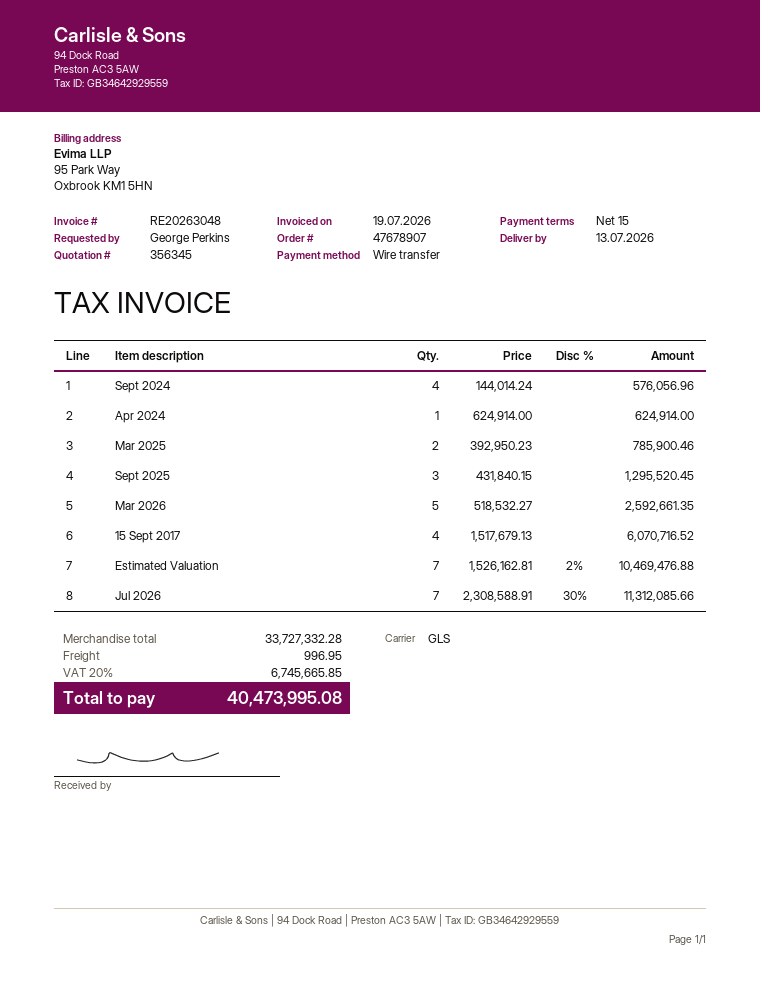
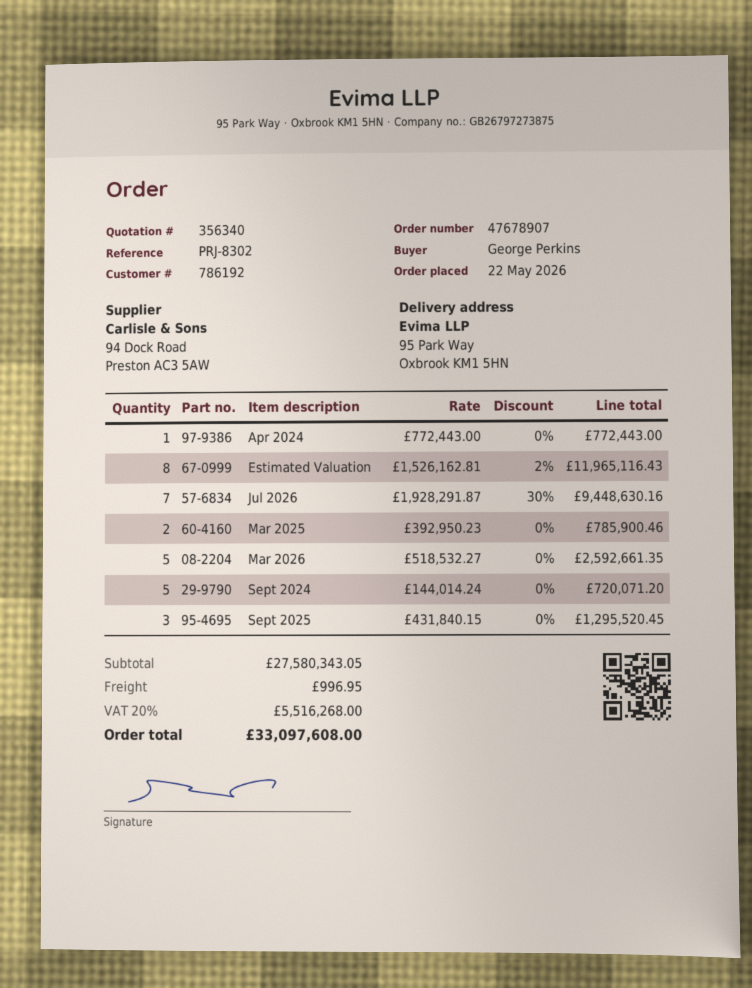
quote number: 356345 -> 356340
Sept 2024: 4 x 144014.24 = 576056.96 -> 5 x 144014.24 = 720071.20
Apr 2024: 1 x 624914.00 = 624914.00 -> 1 x 772443.00 = 772443.00
15 Sept 2017: 4 x 1517679.13 = 6070716.52 -> none
Estimated Valuation: 7 x 1526162.81 - 2% = 10469476.88 -> 8 x 1526162.81 - 2% = 11965116.43
Jul 2026: 7 x 2308588.91 - 30% = 11312085.66 -> 7 x 1928291.87 - 30% = 9448630.16
subtotal: 33727332.28 -> 27580343.05
tax: 20% = 6745665.85 -> 20% = 5516268.00
total: 40473995.08 -> 33097608.00

